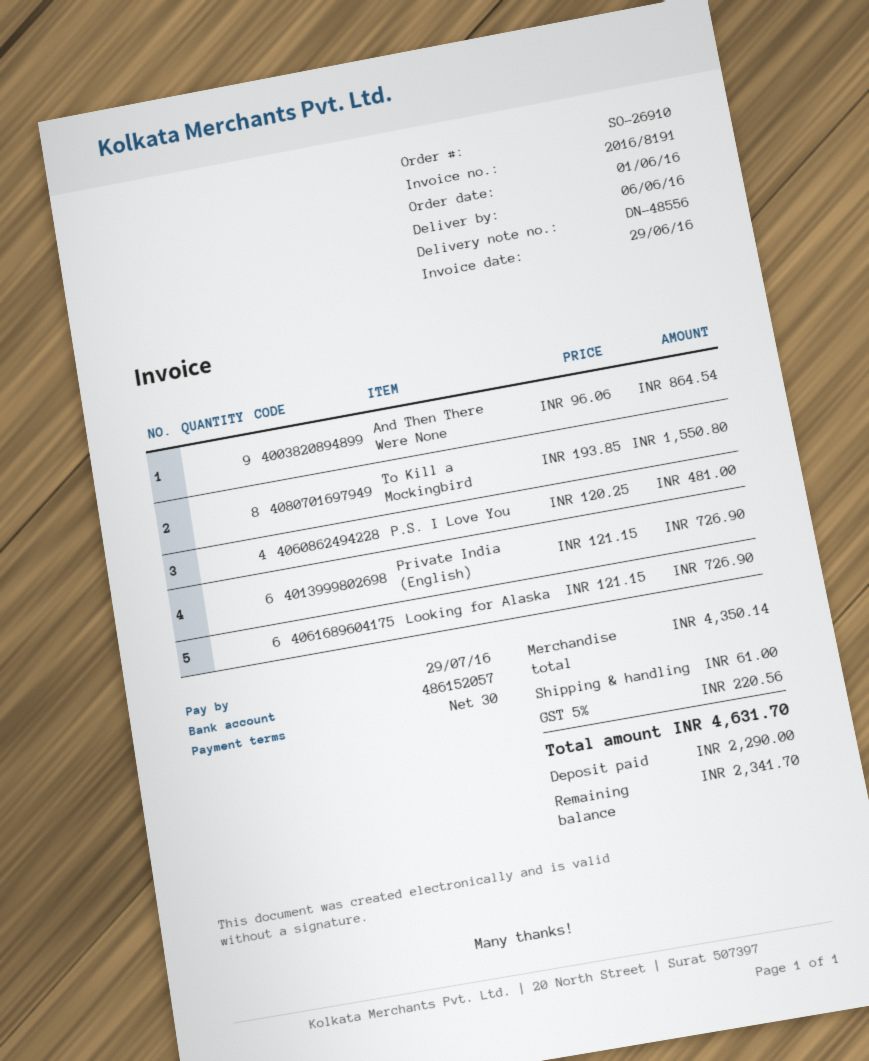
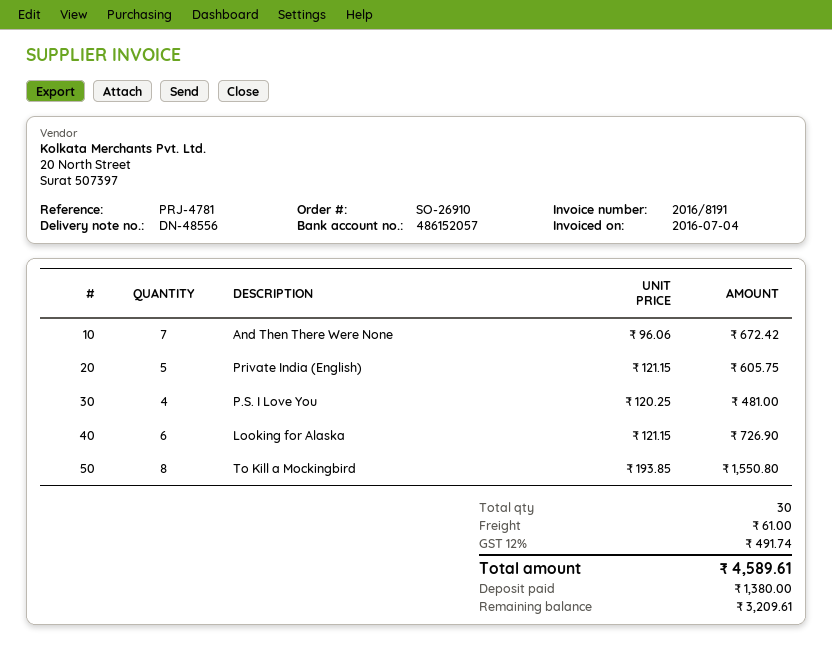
invoice date: 2016-06-29 -> 2016-07-04
And Then There Were None: 9 x 96.06 = 864.54 -> 7 x 96.06 = 672.42
Private India (English): 6 x 121.15 = 726.90 -> 5 x 121.15 = 605.75
tax: 5% = 220.56 -> 12% = 491.74
total: 4631.70 -> 4589.61
deposit: 2290.00 -> 1380.00
balance: 2341.70 -> 3209.61

